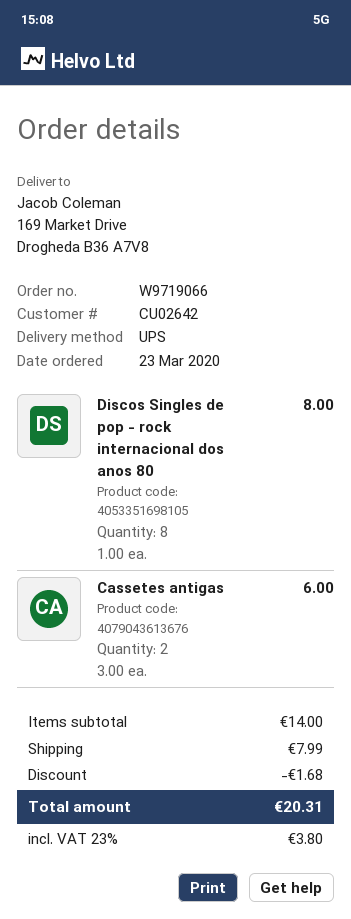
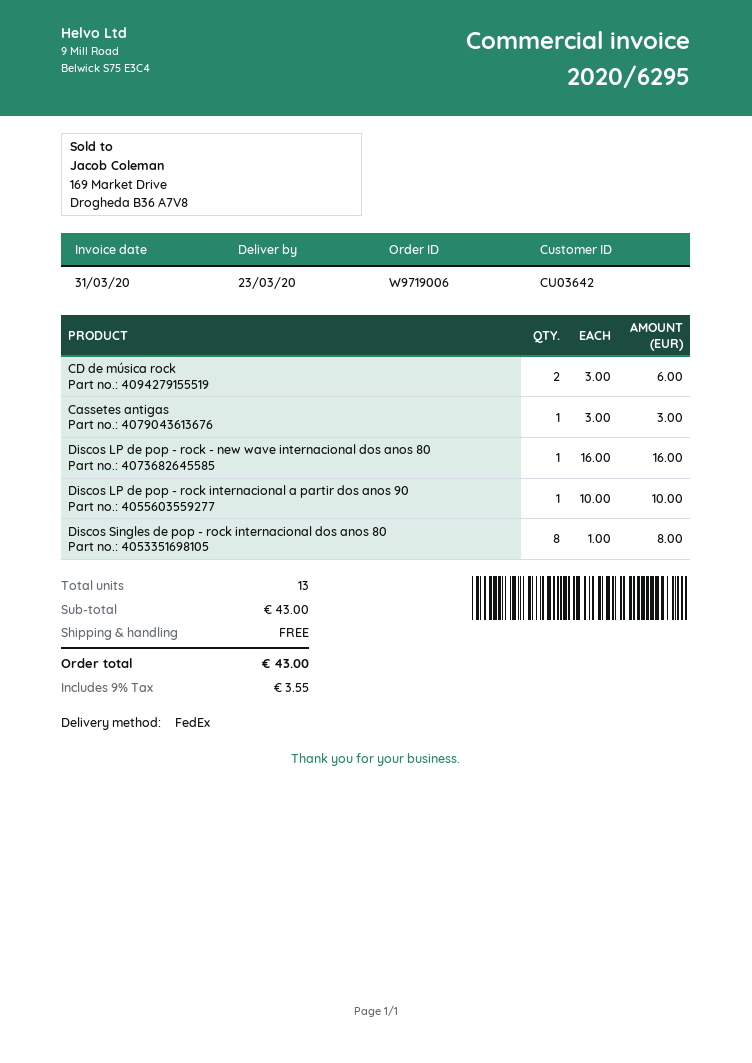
order number: W9719066 -> W9719006
customer number: CU02642 -> CU03642
shipping method: UPS -> FedEx
Cassetes antigas: 2 x 3.00 = 6.00 -> 1 x 3.00 = 3.00
CD de música rock: none -> 2 x 3.00 = 6.00
Discos LP de pop - rock - new wave internacional dos anos 80: none -> 1 x 16.00 = 16.00
Discos LP de pop - rock internacional a partir dos anos 90: none -> 1 x 10.00 = 10.00
subtotal: 14.00 -> 43.00
discount: 1.68 -> none
shipping: 7.99 -> 0.00
tax: 23% = 3.80 -> 9% = 3.55
total: 20.31 -> 43.00

